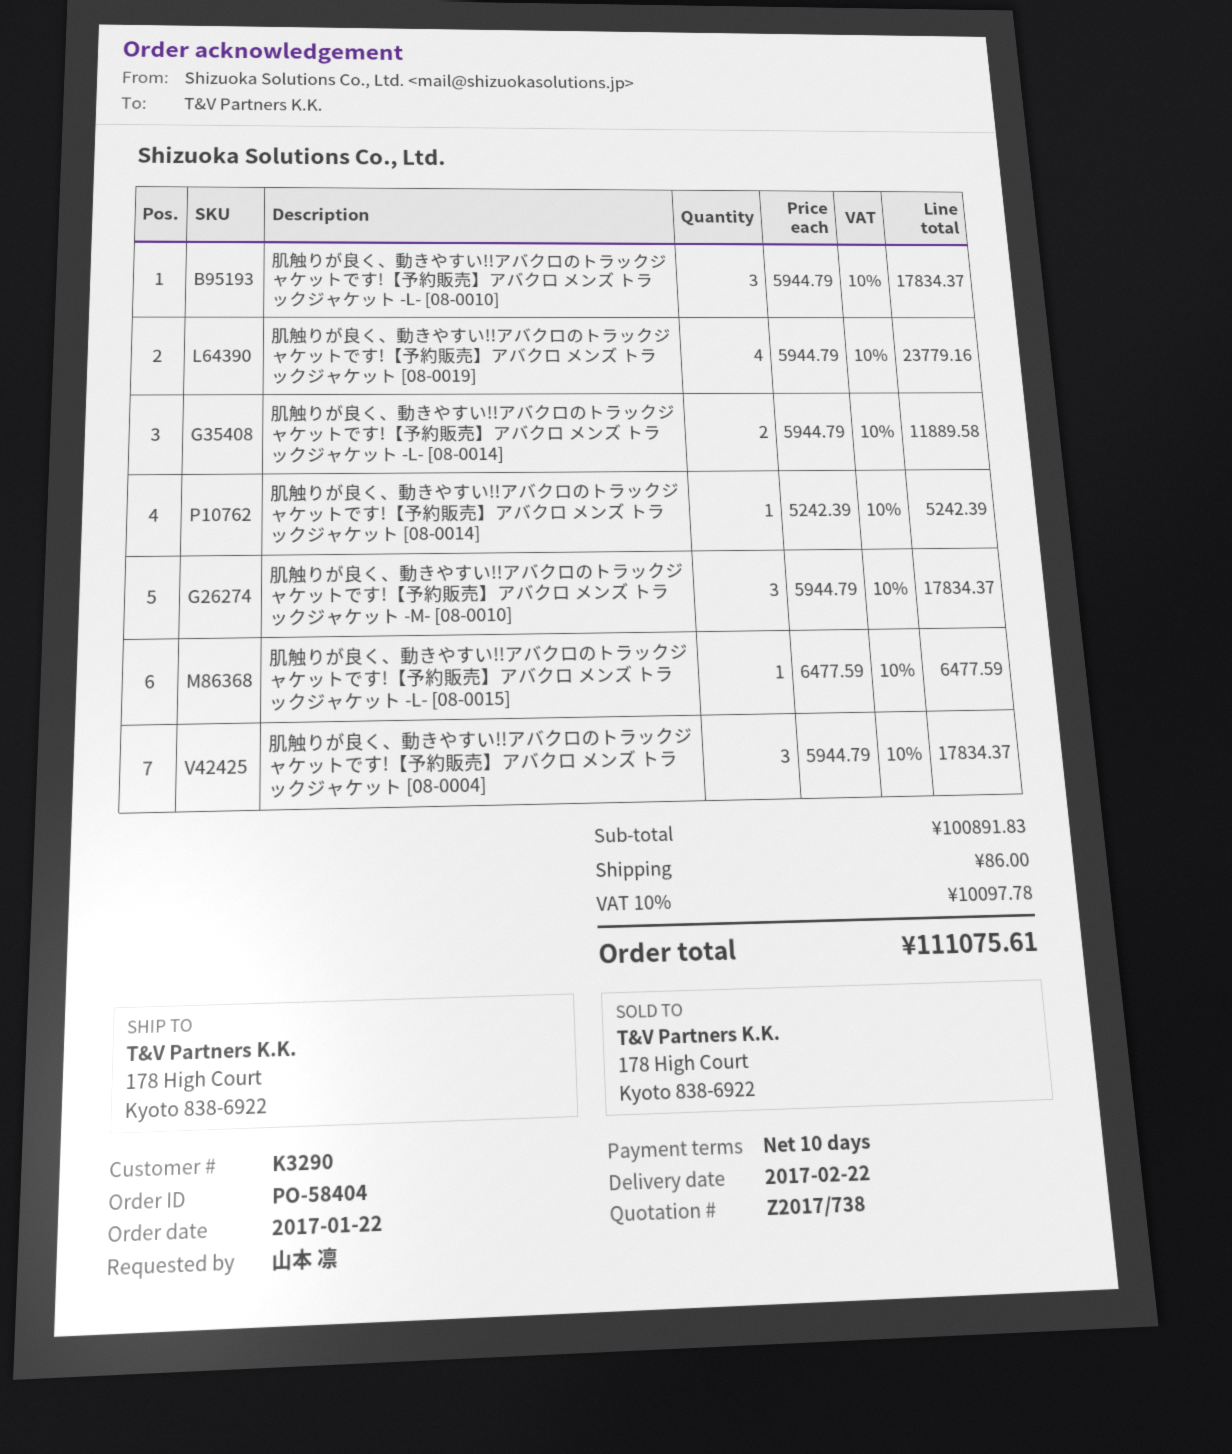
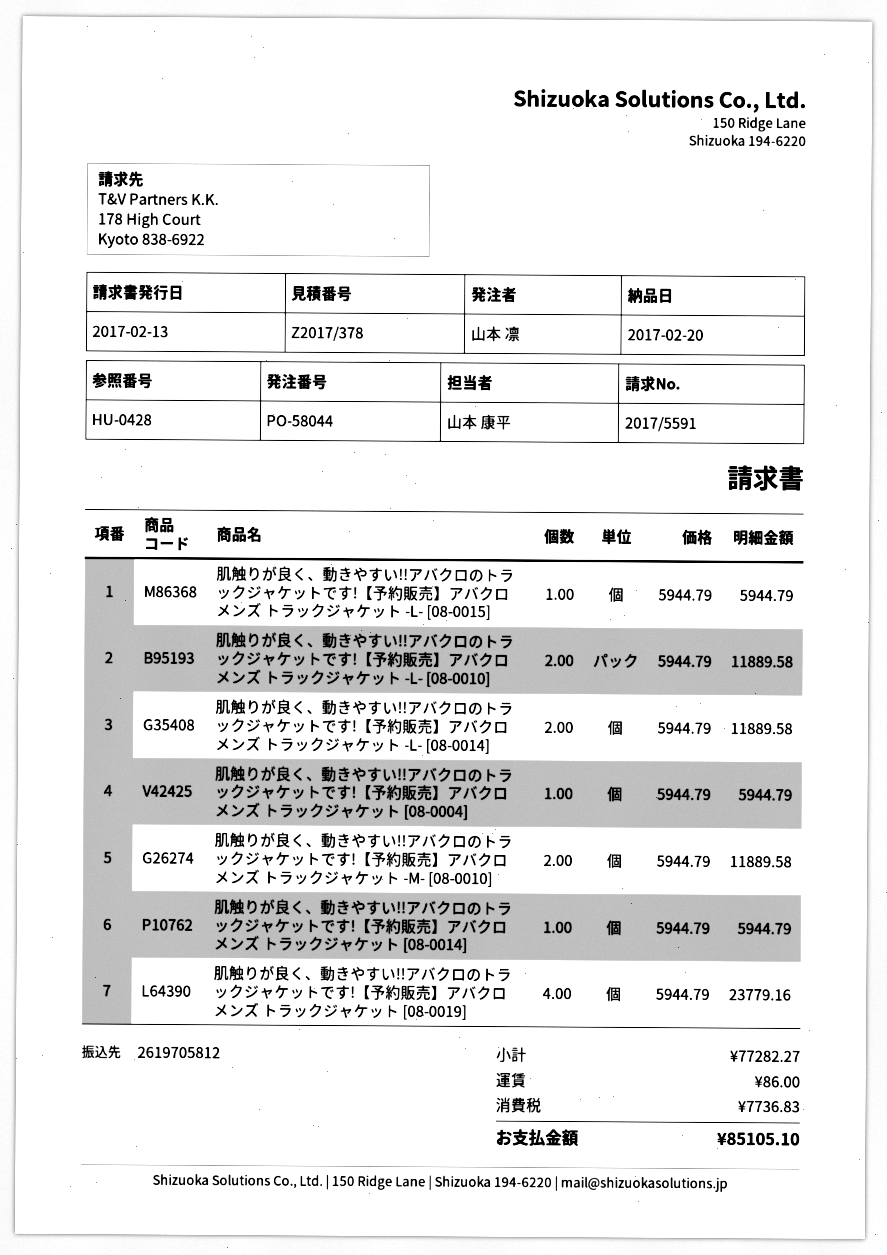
quote number: Z2017/738 -> Z2017/378
order number: PO-58404 -> PO-58044
delivery date: 2017-02-22 -> 2017-02-20
肌触りが良く、動きやすい!!アバクロのトラックジャケットです!【予約販売】アバクロ メンズ トラックジャケット -L- [08-0010]: 3 x 5944.79 = 17834.37 -> 2 x 5944.79 = 11889.58
肌触りが良く、動きやすい!!アバクロのトラックジャケットです!【予約販売】アバクロ メンズ トラックジャケット [08-0014]: 1 x 5242.39 = 5242.39 -> 1 x 5944.79 = 5944.79
肌触りが良く、動きやすい!!アバクロのトラックジャケットです!【予約販売】アバクロ メンズ トラックジャケット -M- [08-0010]: 3 x 5944.79 = 17834.37 -> 2 x 5944.79 = 11889.58
肌触りが良く、動きやすい!!アバクロのトラックジャケットです!【予約販売】アバクロ メンズ トラックジャケット -L- [08-0015]: 1 x 6477.59 = 6477.59 -> 1 x 5944.79 = 5944.79
肌触りが良く、動きやすい!!アバクロのトラックジャケットです!【予約販売】アバクロ メンズ トラックジャケット [08-0004]: 3 x 5944.79 = 17834.37 -> 1 x 5944.79 = 5944.79
subtotal: 100891.83 -> 77282.27
tax: 10097.78 -> 7736.83
total: 111075.61 -> 85105.10

